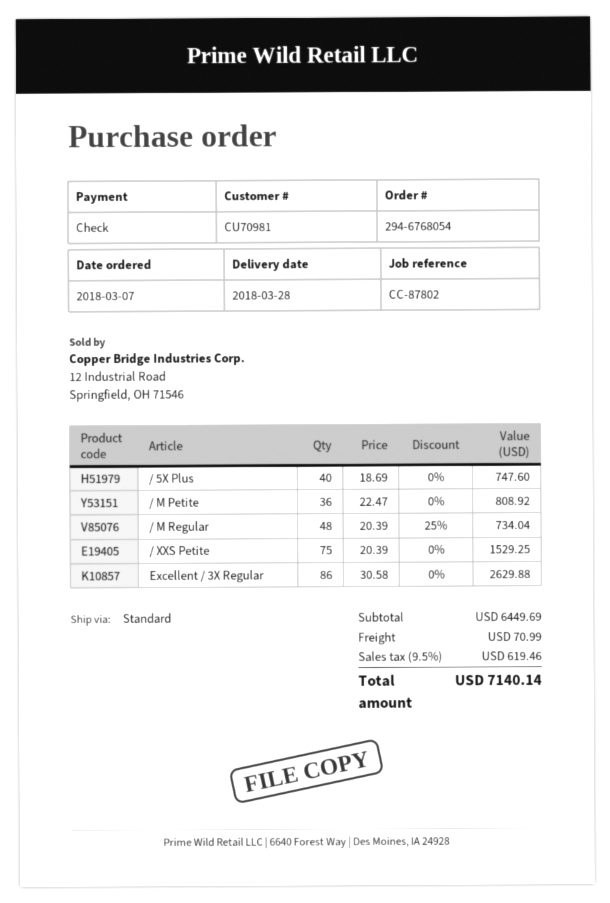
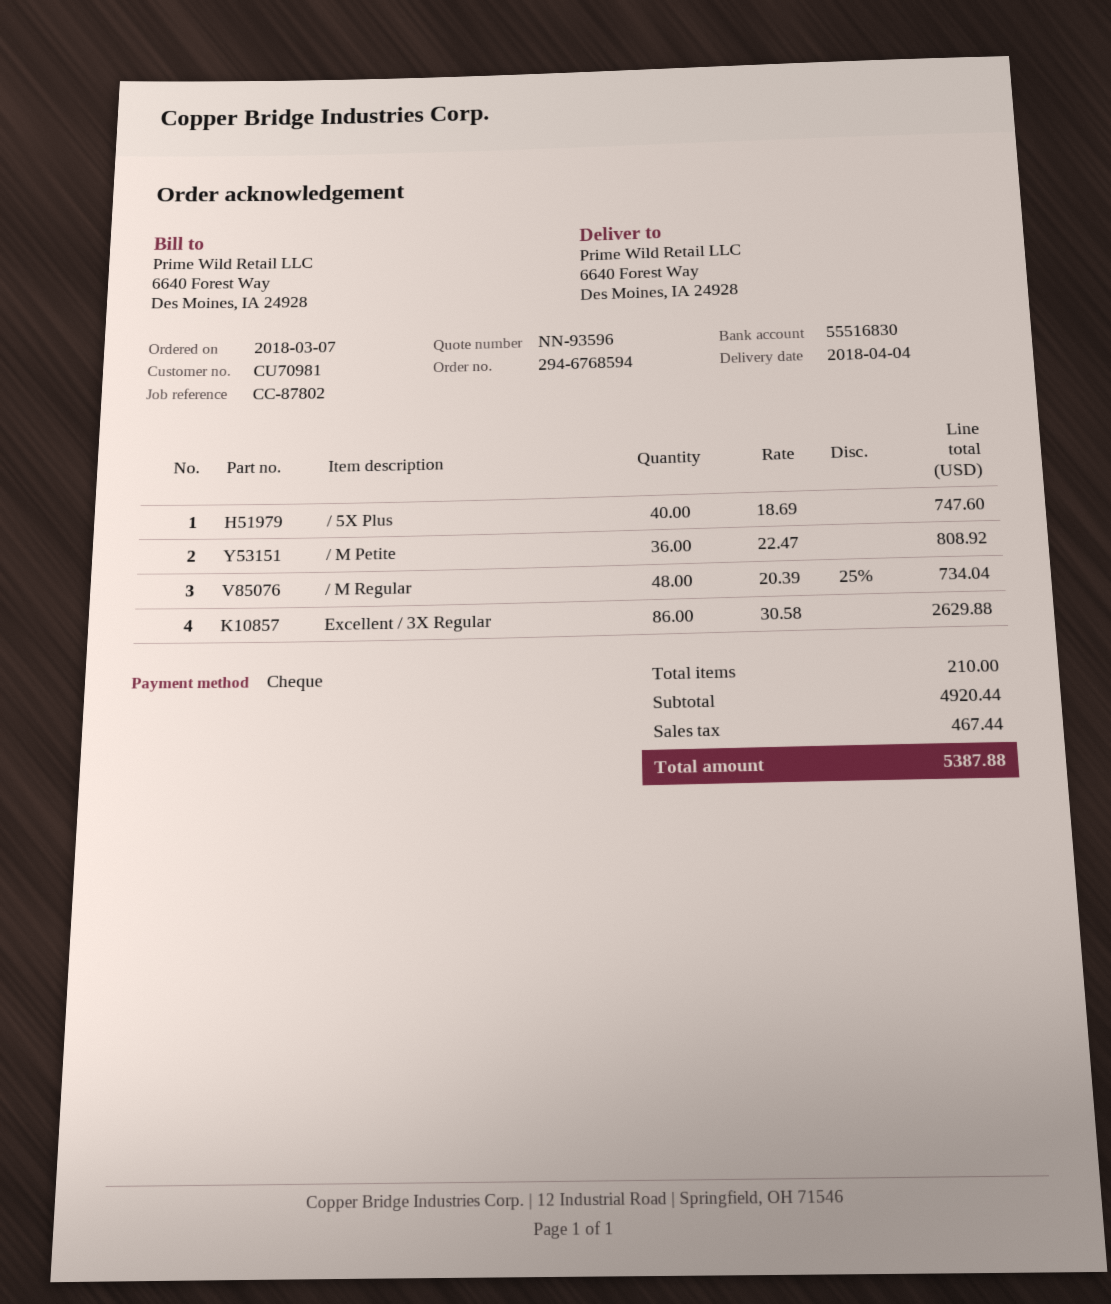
order number: 294-6768054 -> 294-6768594
delivery date: 2018-03-28 -> 2018-04-04
/ XXS Petite: 75 x 20.39 = 1529.25 -> none
subtotal: 6449.69 -> 4920.44
shipping: 70.99 -> none
tax: 619.46 -> 467.44
total: 7140.14 -> 5387.88

